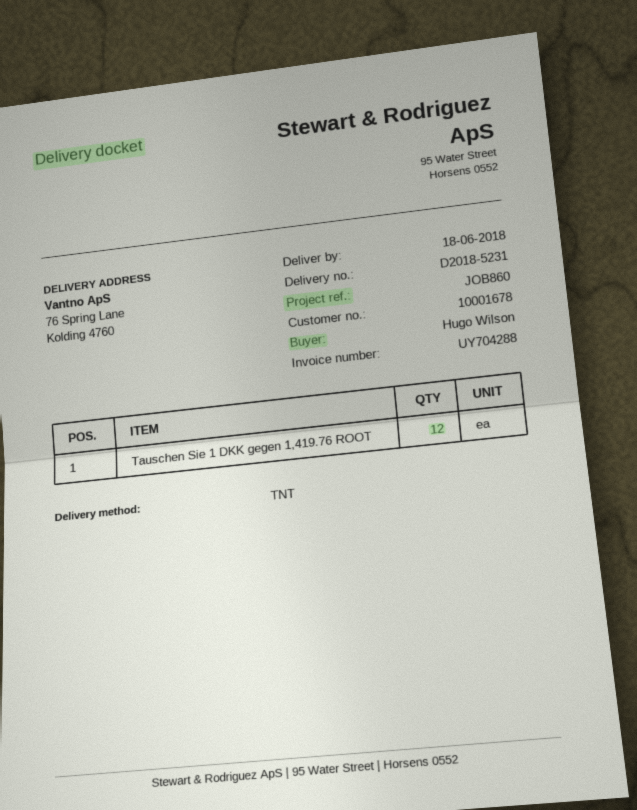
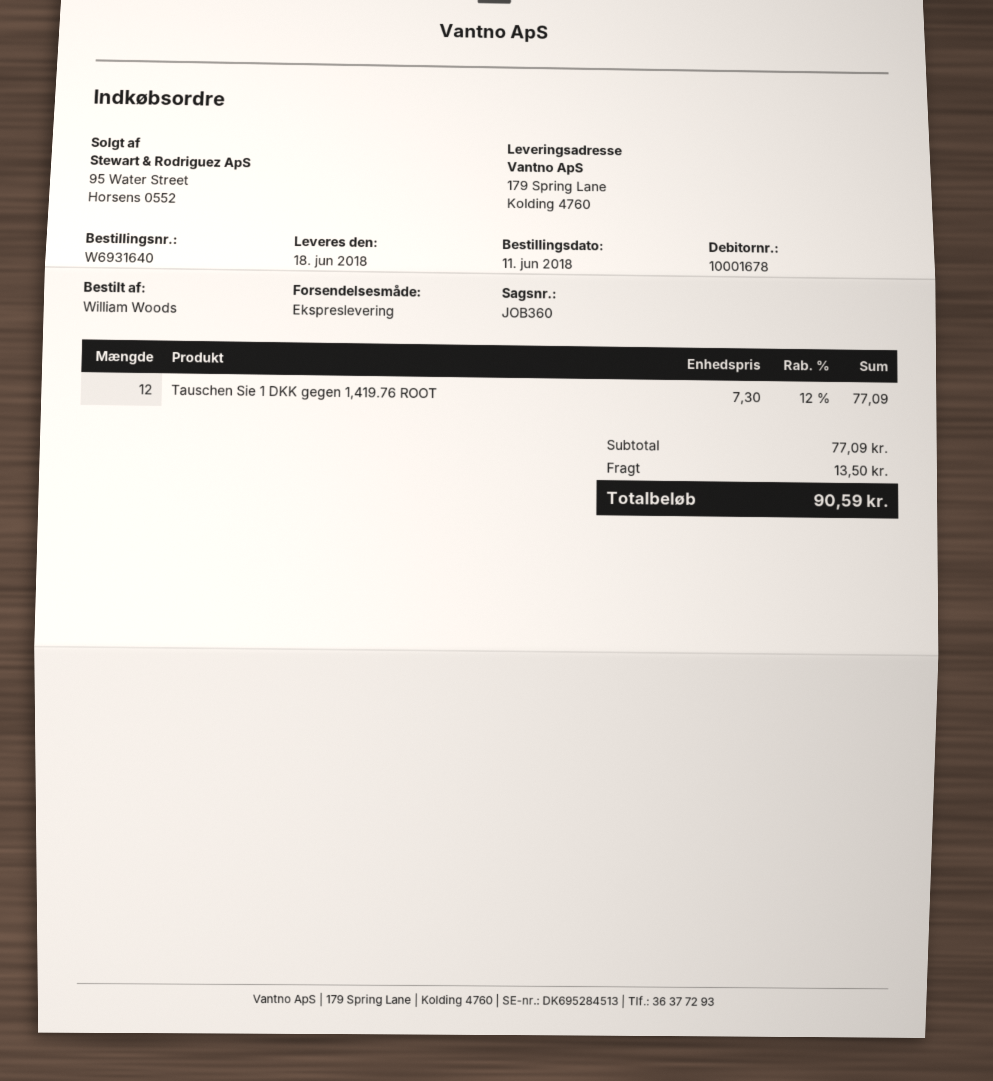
reference: JOB860 -> JOB360
ordered by: Hugo Wilson -> William Woods
shipping method: TNT -> express
ship to: 76 Spring Lane, Kolding 4760 -> 179 Spring Lane, Kolding 4760

